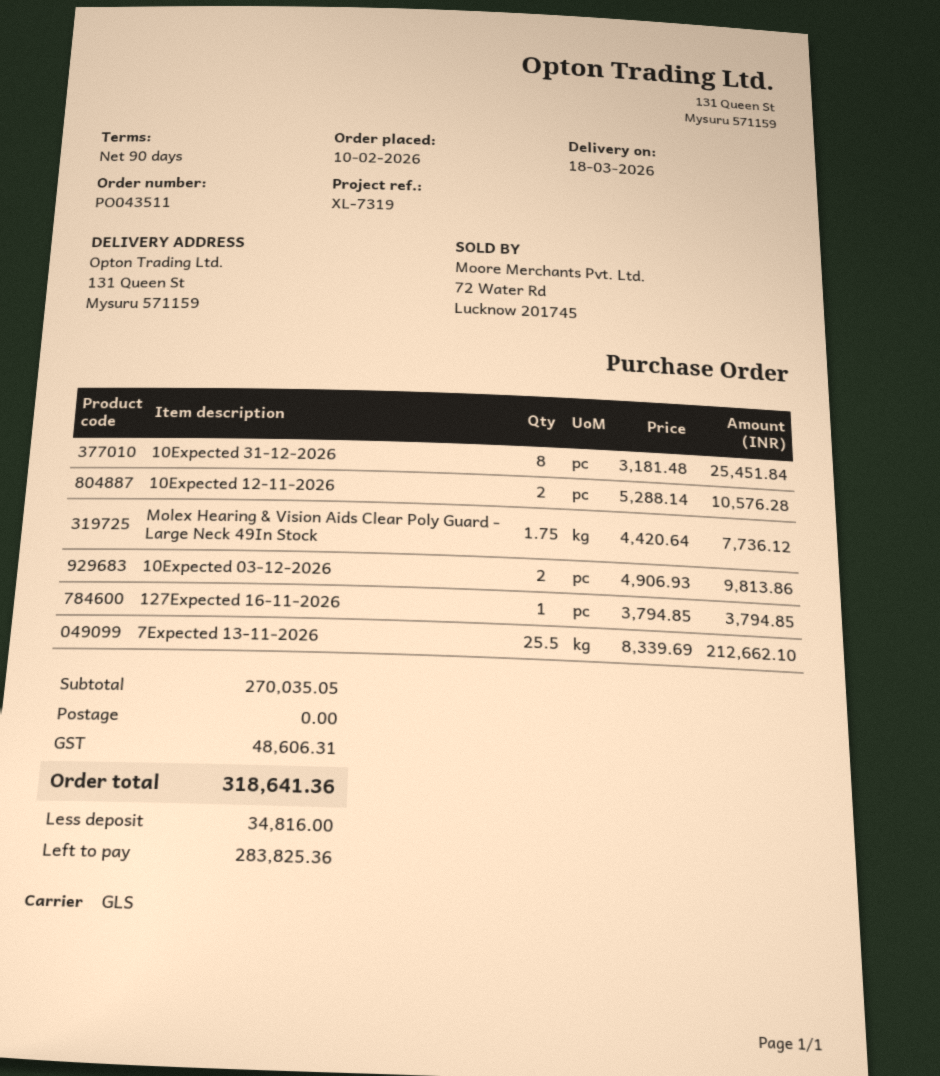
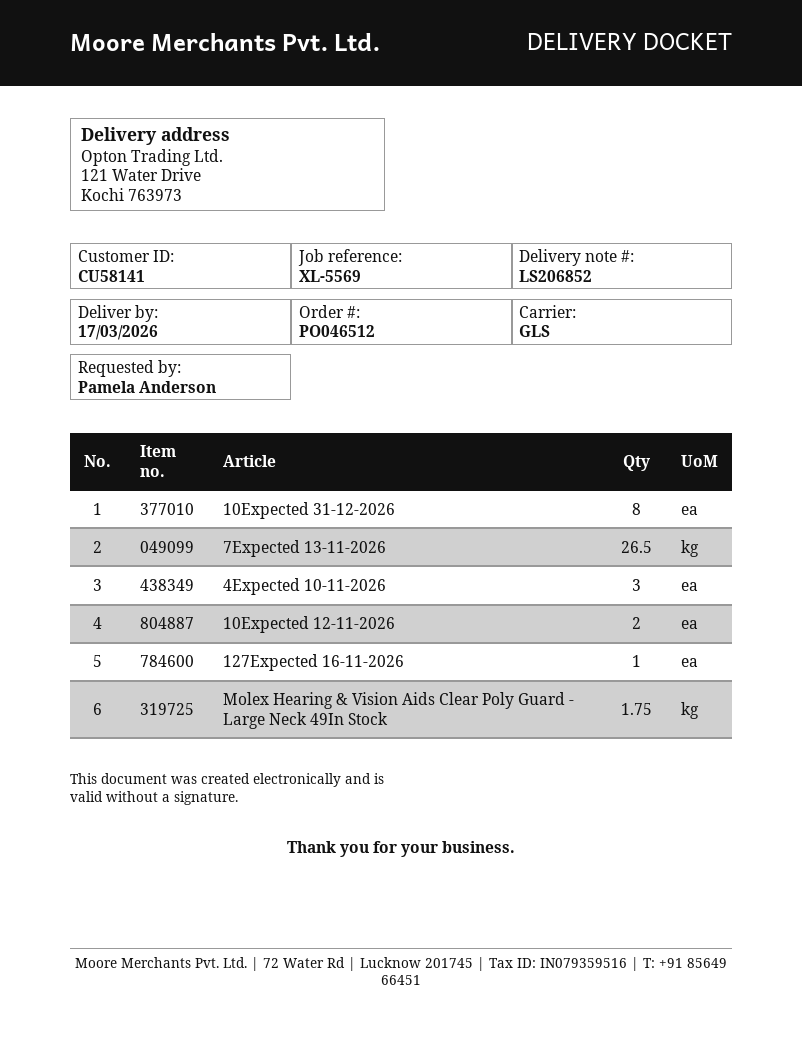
order number: PO043511 -> PO046512
delivery date: 2026-03-18 -> 2026-03-17
reference: XL-7319 -> XL-5569
ship to: 131 Queen St, Mysuru 571159 -> 121 Water Drive, Kochi 763973
10Expected 03-12-2026: 2 -> none
7Expected 13-11-2026: 25.5 -> 26.5
4Expected 10-11-2026: none -> 3

